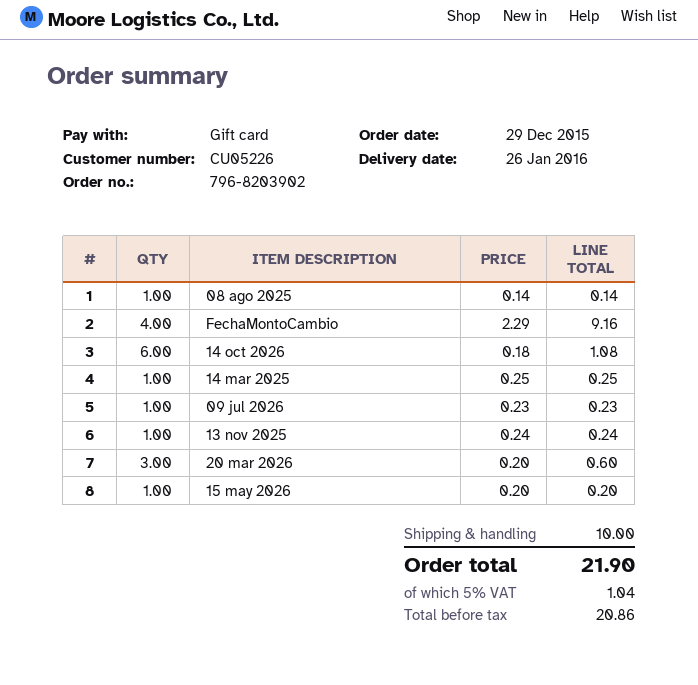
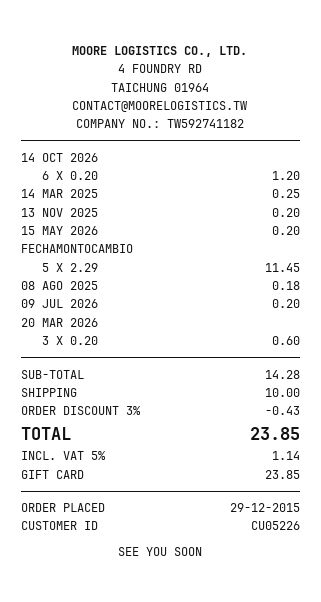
08 ago 2025: 1 x 0.14 = 0.14 -> 1 x 0.18 = 0.18
FechaMontoCambio: 4 x 2.29 = 9.16 -> 5 x 2.29 = 11.45
14 oct 2026: 6 x 0.18 = 1.08 -> 6 x 0.20 = 1.20
09 jul 2026: 1 x 0.23 = 0.23 -> 1 x 0.20 = 0.20
13 nov 2025: 1 x 0.24 = 0.24 -> 1 x 0.20 = 0.20
discount: none -> 3% = 0.43
tax: 5% = 1.04 -> 5% = 1.14
total: 21.90 -> 23.85

